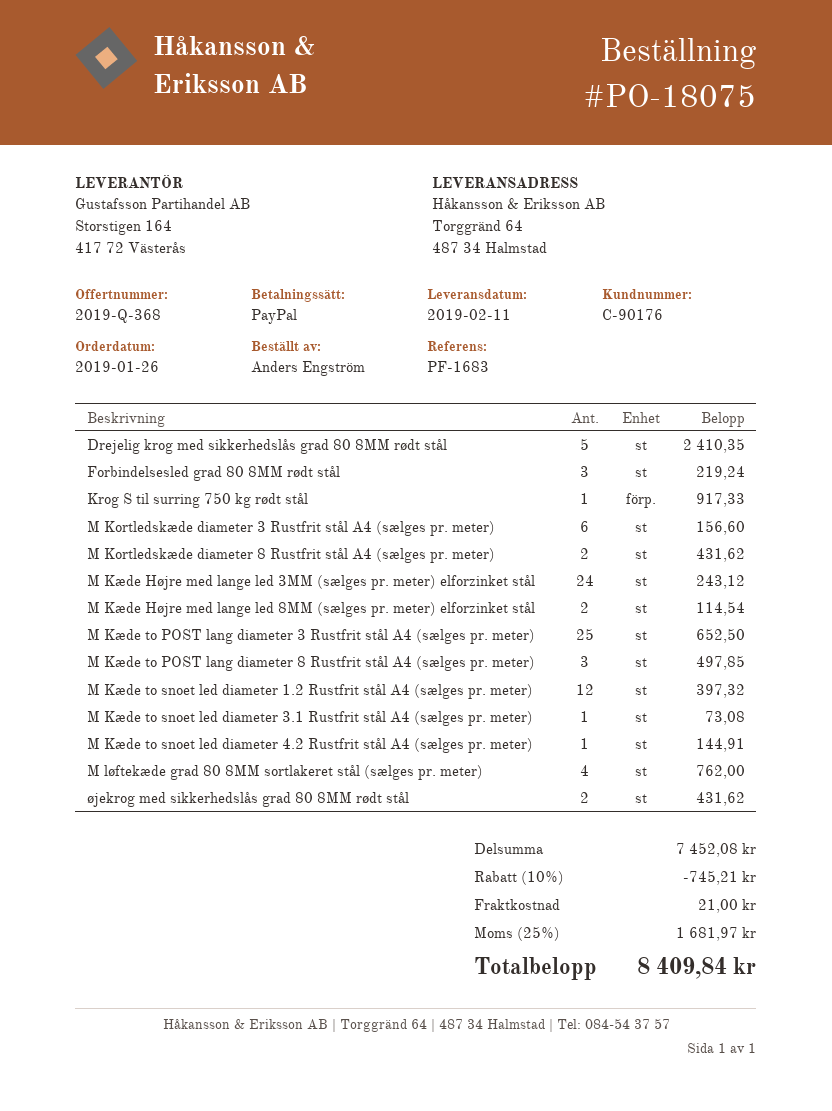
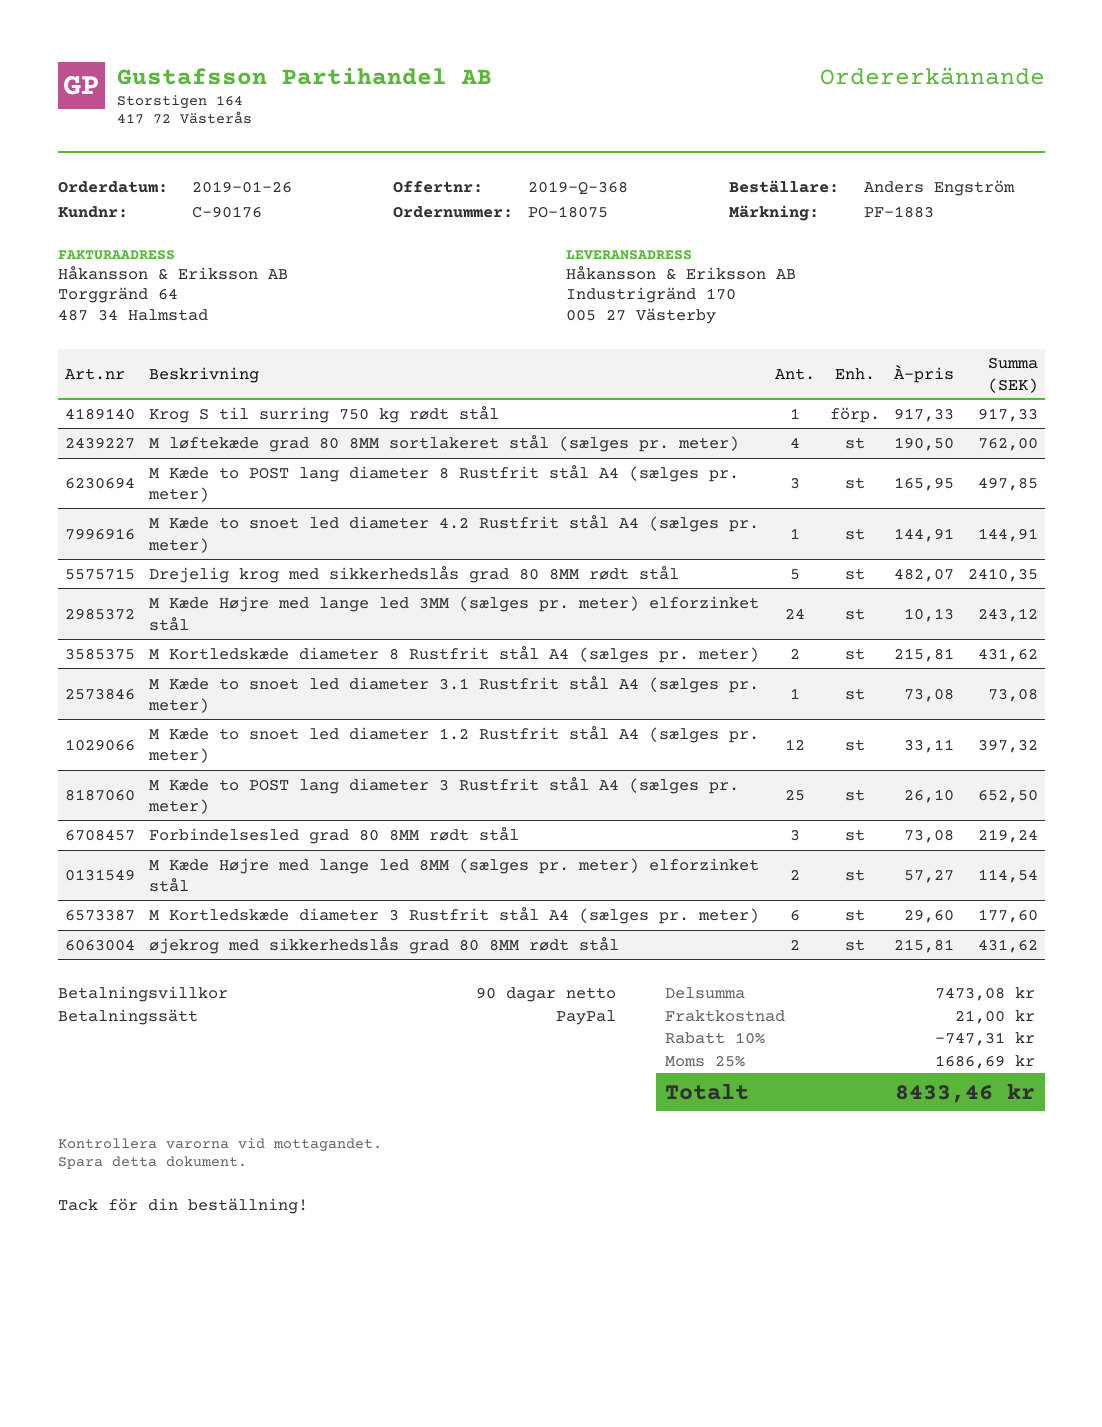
reference: PF-1683 -> PF-1883
ship to: Torggränd 64, 487 34 Halmstad -> Industrigränd 170, 005 27 Västerby
M Kortledskæde diameter 3 Rustfrit stål A4 (sælges pr. meter): 6 for 156.60 -> 6 for 177.60
subtotal: 7452.08 -> 7473.08
discount: 10% = 745.21 -> 10% = 747.31
tax: 25% = 1681.97 -> 25% = 1686.69
total: 8409.84 -> 8433.46

